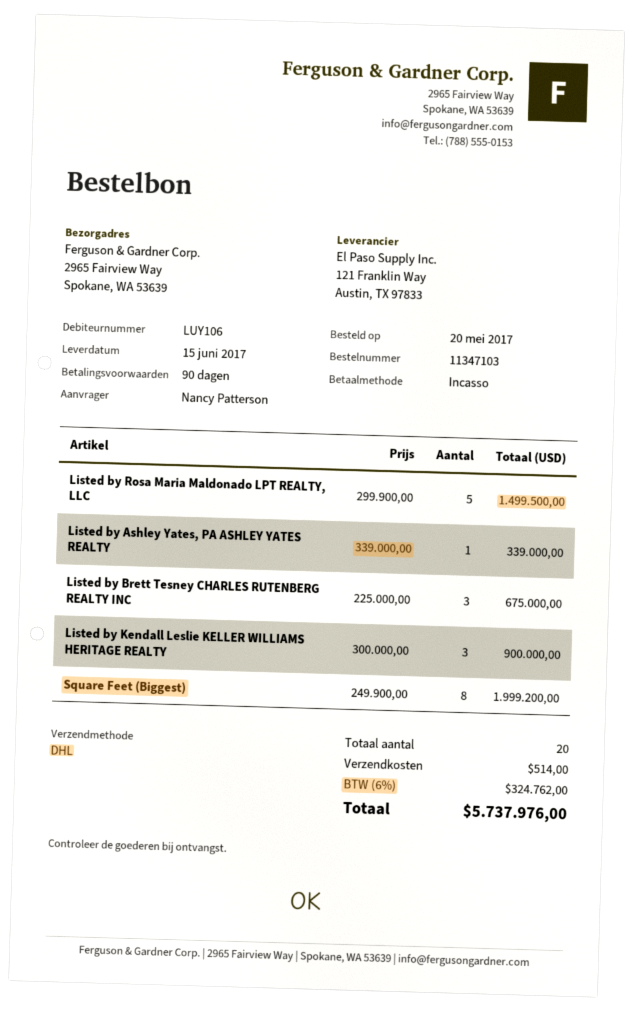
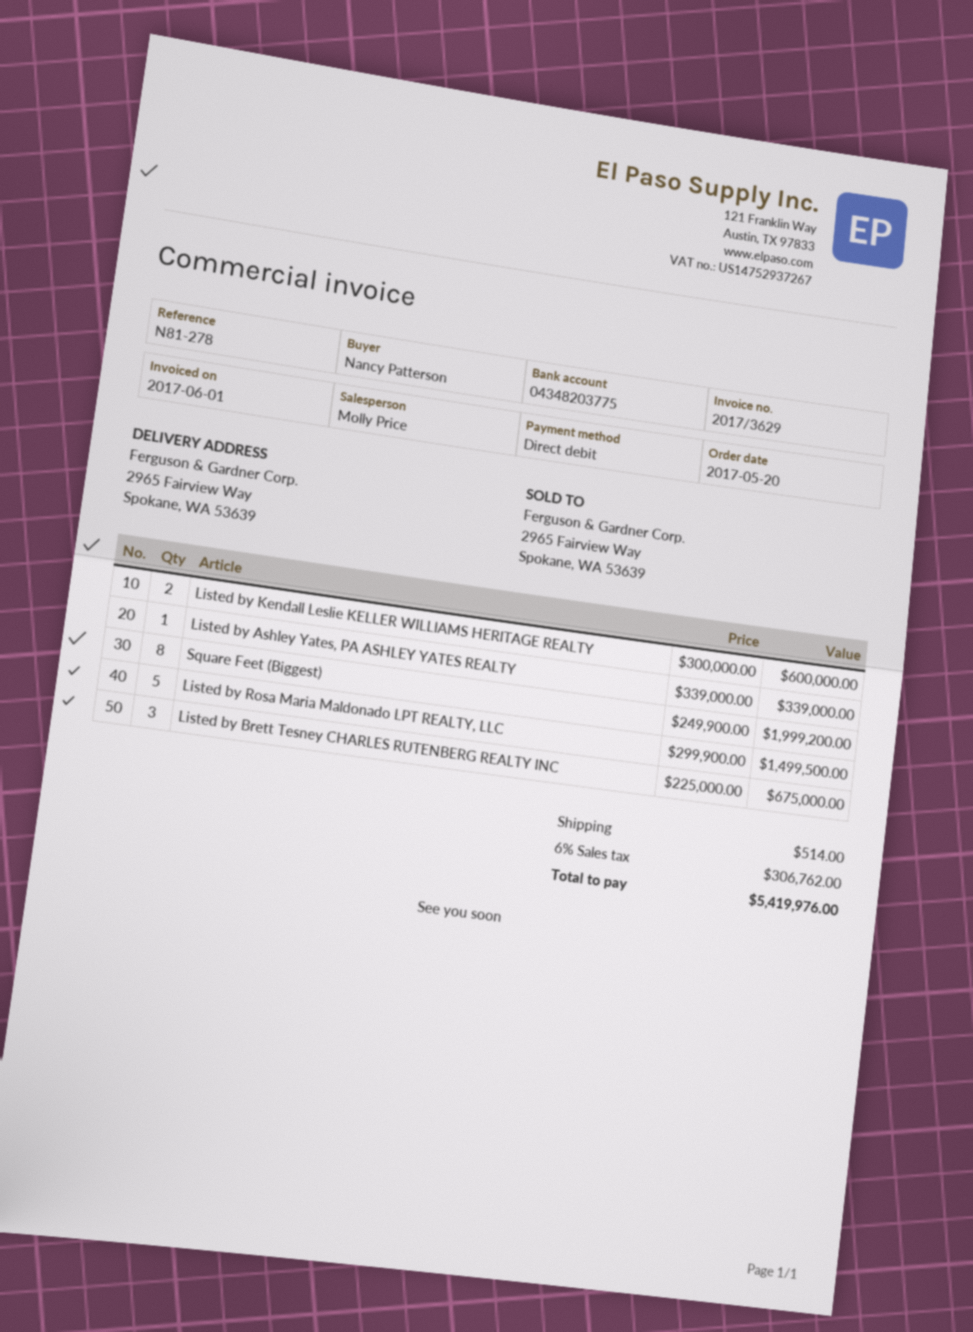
Listed by Kendall Leslie KELLER WILLIAMS HERITAGE REALTY: 3 x 300000.00 = 900000.00 -> 2 x 300000.00 = 600000.00
tax: 6% = 324762.00 -> 6% = 306762.00
total: 5737976.00 -> 5419976.00

